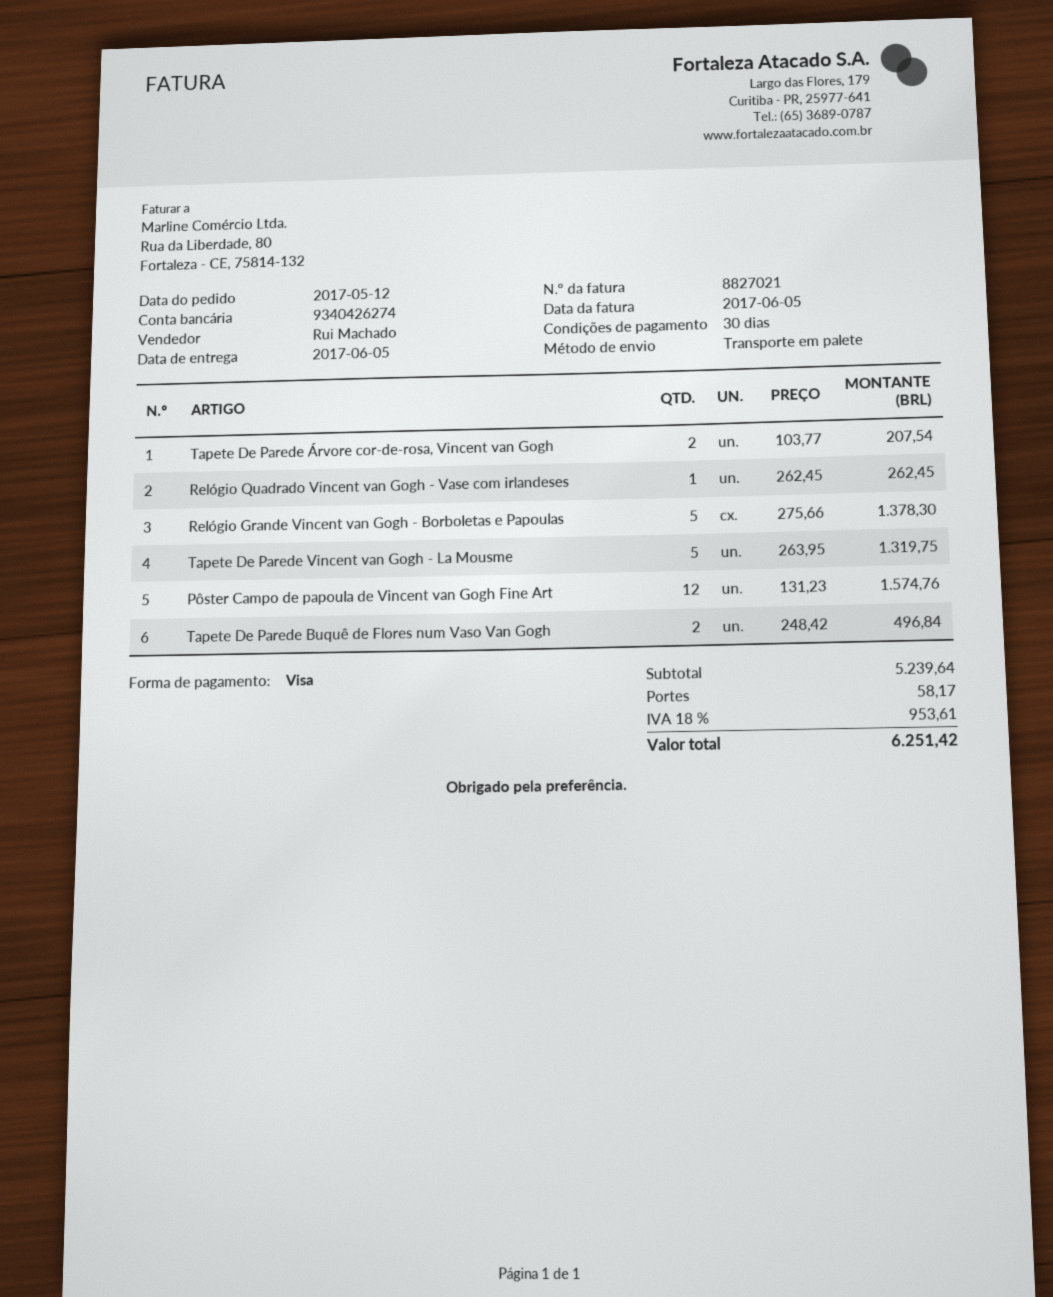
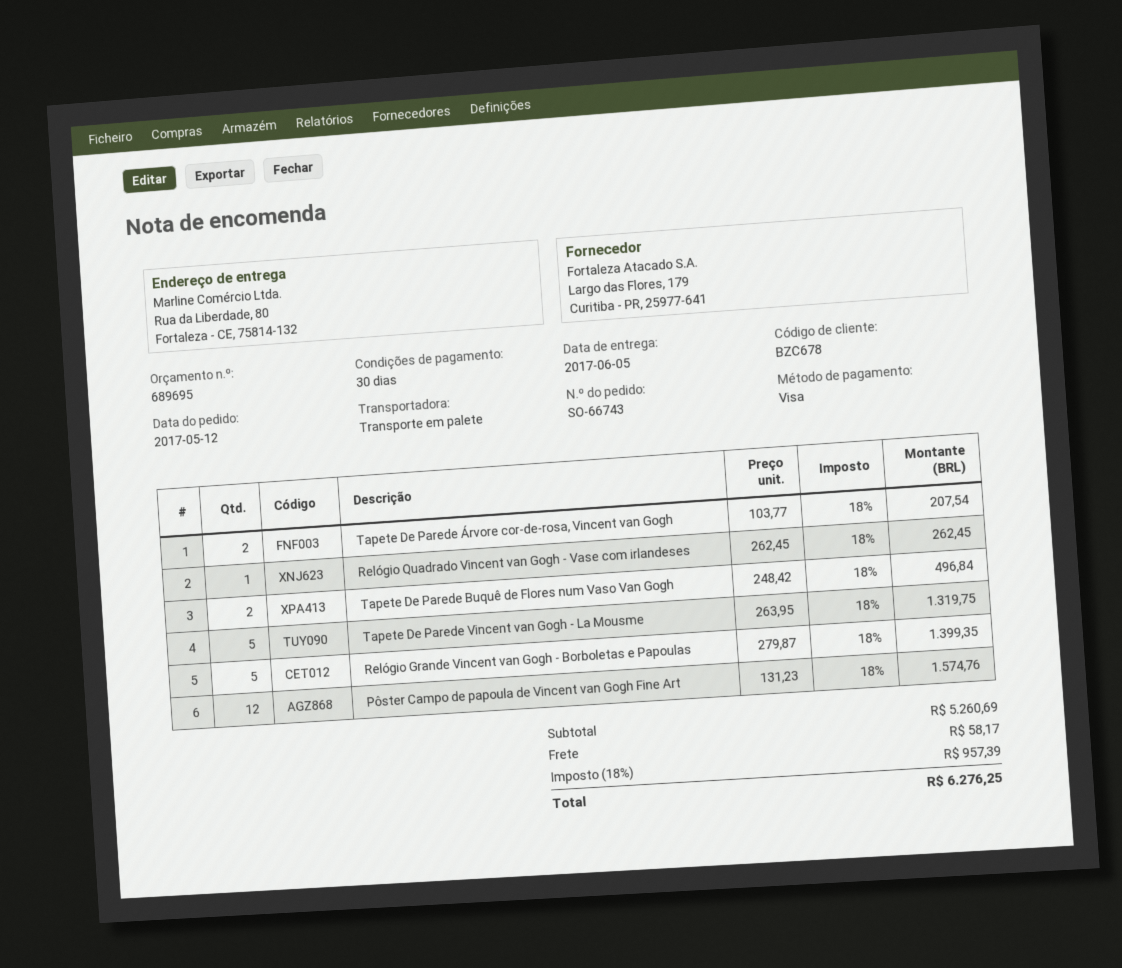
Relógio Grande Vincent van Gogh - Borboletas e Papoulas: 5 x 275.66 = 1378.30 -> 5 x 279.87 = 1399.35
subtotal: 5239.64 -> 5260.69
tax: 18% = 953.61 -> 18% = 957.39
total: 6251.42 -> 6276.25

